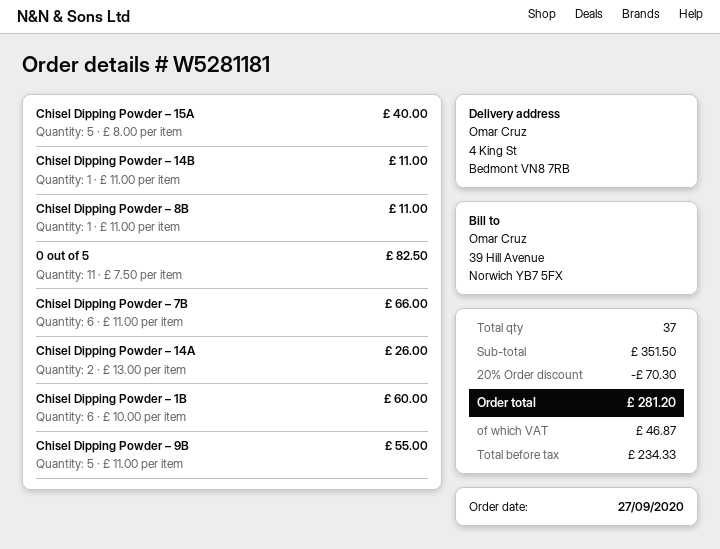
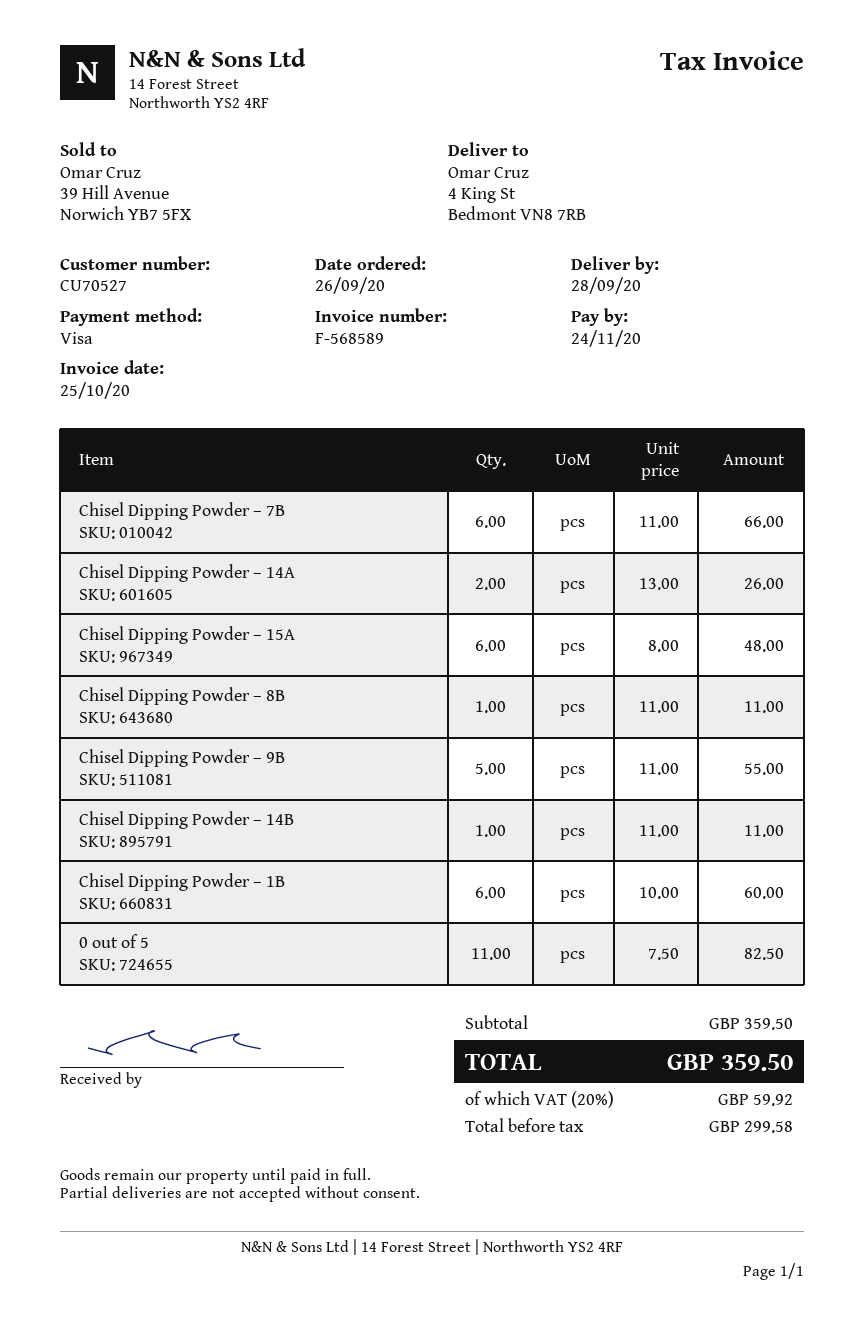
order date: 2020-09-27 -> 2020-09-26
Chisel Dipping Powder – 15A: 5 x 8.00 = 40.00 -> 6 x 8.00 = 48.00
subtotal: 351.50 -> 359.50
discount: 20% = 70.30 -> none
net: 234.33 -> 299.58
tax: 46.87 -> 59.92
total: 281.20 -> 359.50

